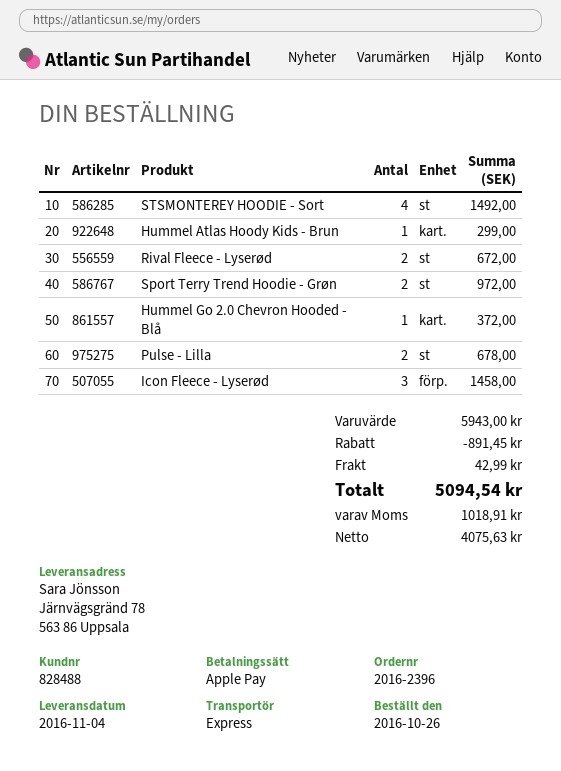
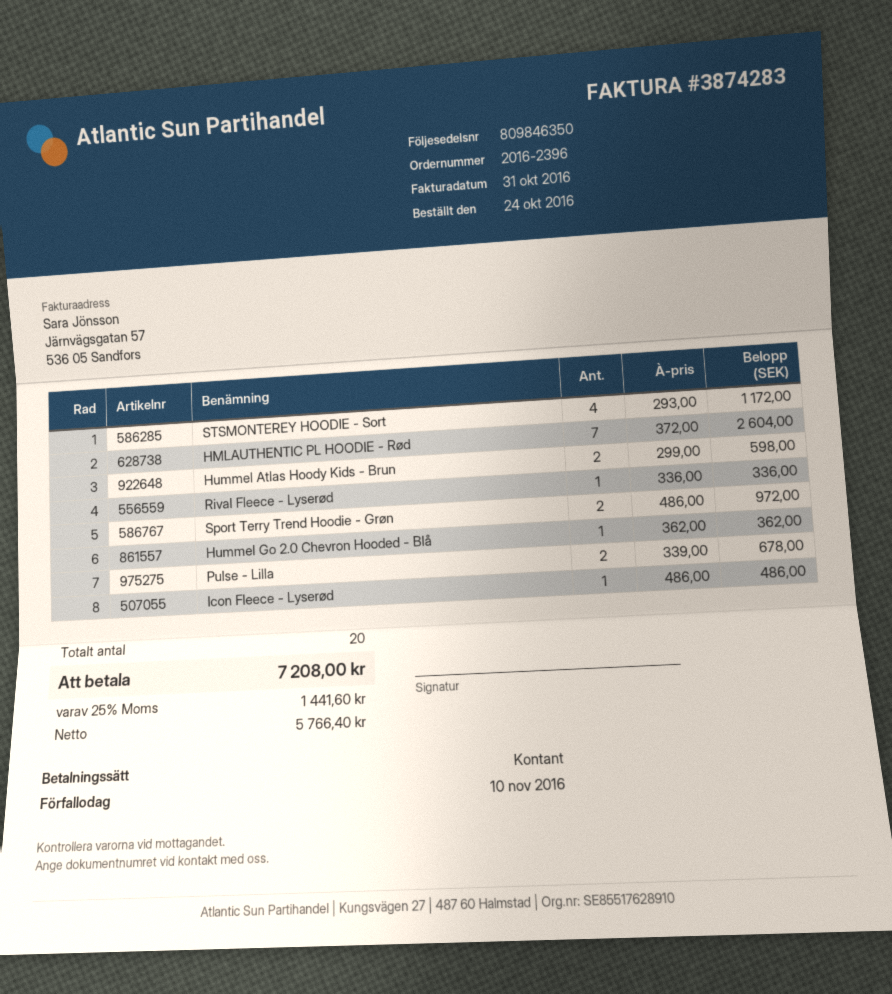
order date: 2016-10-26 -> 2016-10-24
payment method: Apple Pay -> cash
STSMONTEREY HOODIE - Sort: 4 for 1492.00 -> 4 for 1172.00
Hummel Atlas Hoody Kids - Brun: 1 for 299.00 -> 2 for 598.00
Rival Fleece - Lyserød: 2 for 672.00 -> 1 for 336.00
Hummel Go 2.0 Chevron Hooded - Blå: 1 for 372.00 -> 1 for 362.00
Icon Fleece - Lyserød: 3 for 1458.00 -> 1 for 486.00
HMLAUTHENTIC PL HOODIE - Rød: none -> 7 for 2604.00
discount: 891.45 -> none
shipping: 42.99 -> none
net: 4075.63 -> 5766.40
tax: 1018.91 -> 1441.60
total: 5094.54 -> 7208.00

